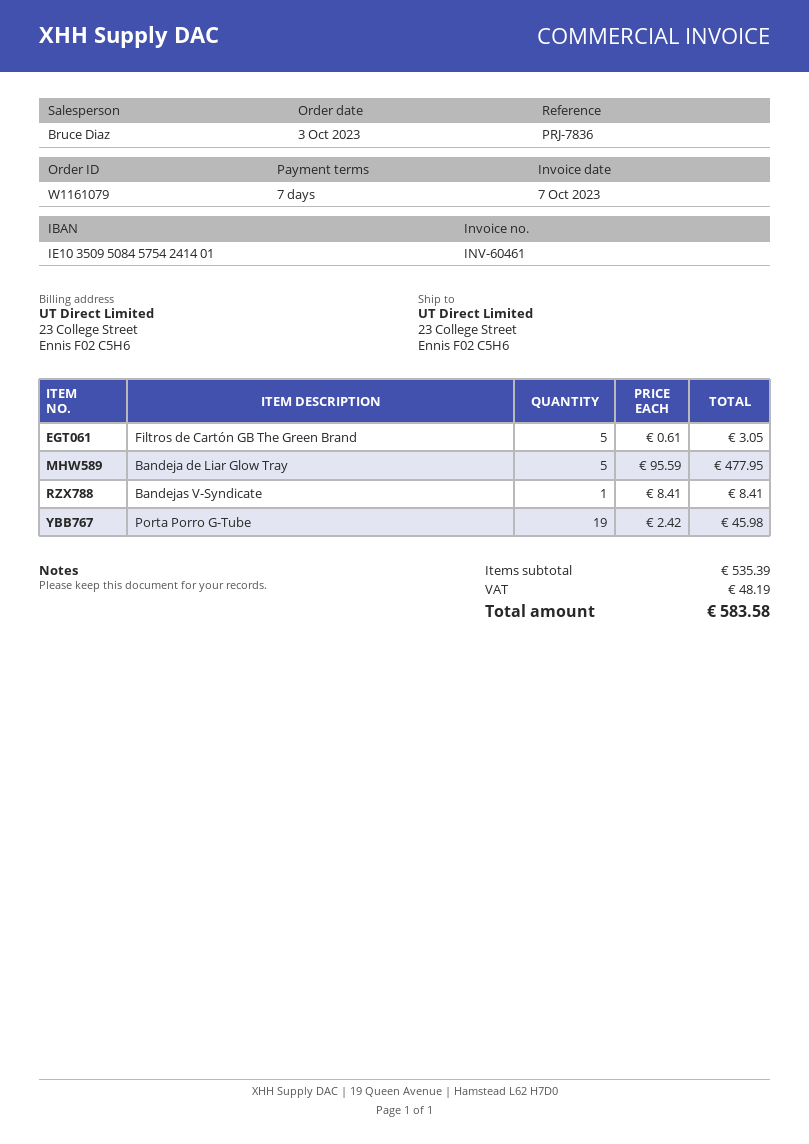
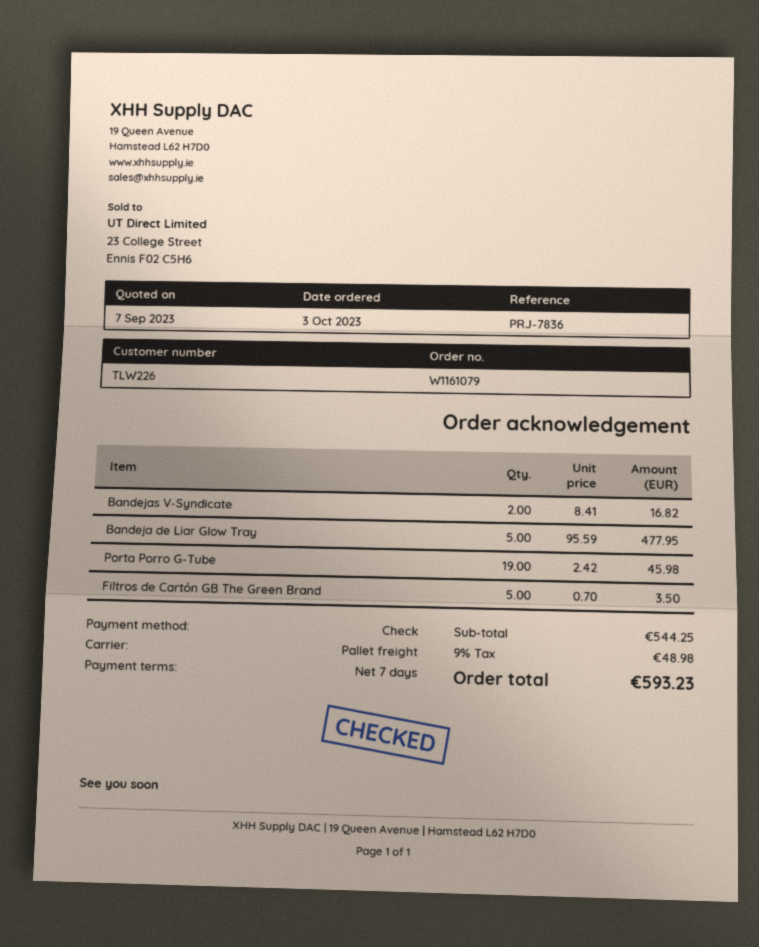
Filtros de Cartón GB The Green Brand: 5 x 0.61 = 3.05 -> 5 x 0.70 = 3.50
Bandejas V-Syndicate: 1 x 8.41 = 8.41 -> 2 x 8.41 = 16.82
subtotal: 535.39 -> 544.25
tax: 48.19 -> 48.98
total: 583.58 -> 593.23

